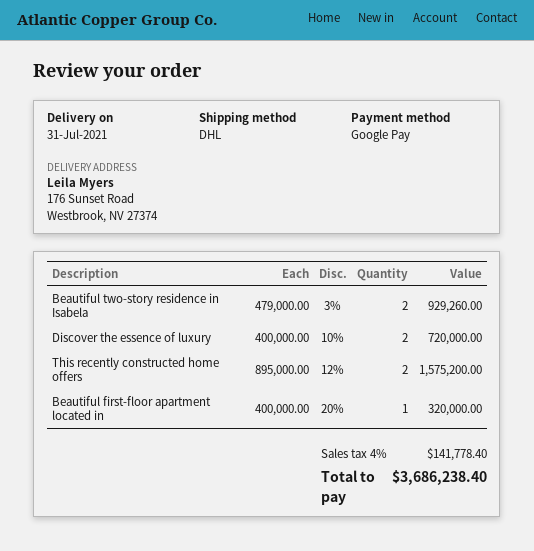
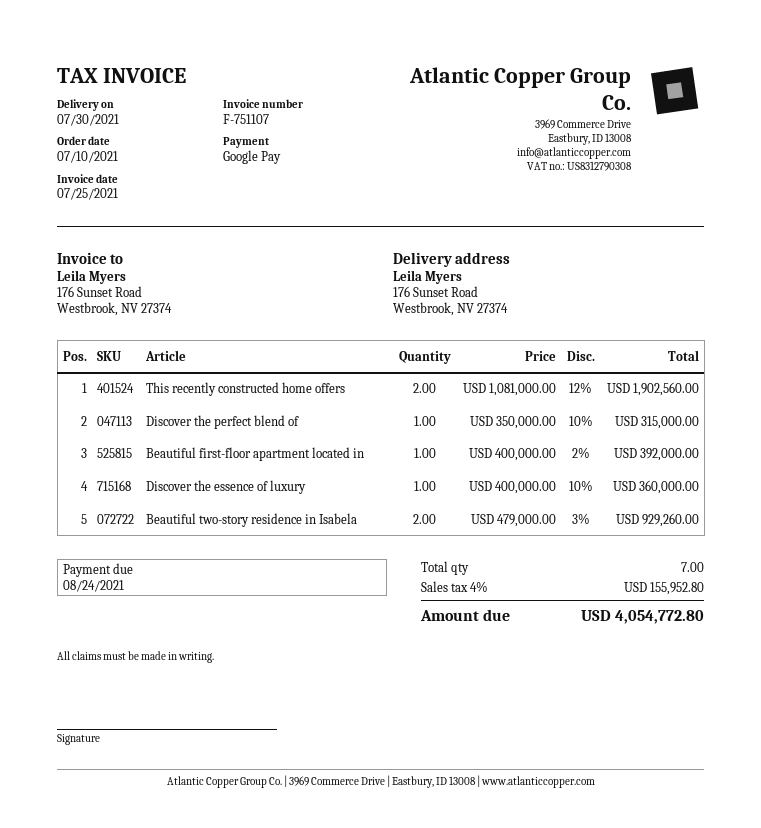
delivery date: 2021-07-31 -> 2021-07-30
Discover the essence of luxury: 2 x 400000.00 - 10% = 720000.00 -> 1 x 400000.00 - 10% = 360000.00
This recently constructed home offers: 2 x 895000.00 - 12% = 1575200.00 -> 2 x 1081000.00 - 12% = 1902560.00
Beautiful first-floor apartment located in: 1 x 400000.00 - 20% = 320000.00 -> 1 x 400000.00 - 2% = 392000.00
Discover the perfect blend of: none -> 1 x 350000.00 - 10% = 315000.00
tax: 4% = 141778.40 -> 4% = 155952.80
total: 3686238.40 -> 4054772.80

